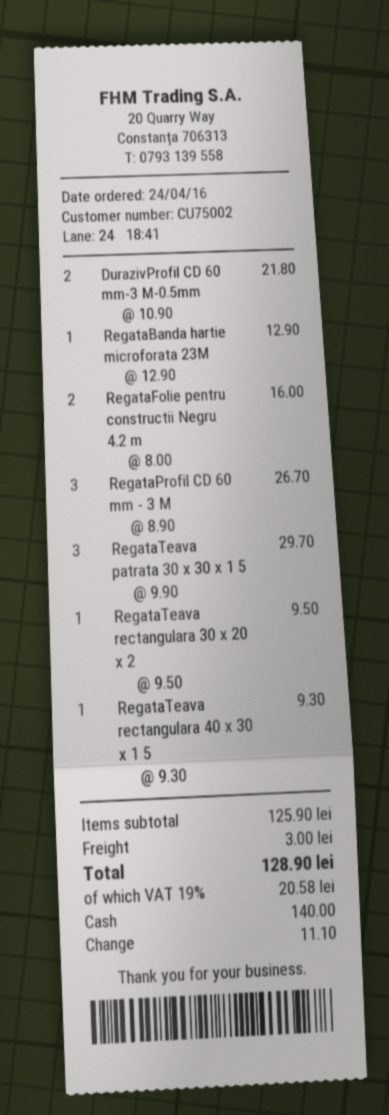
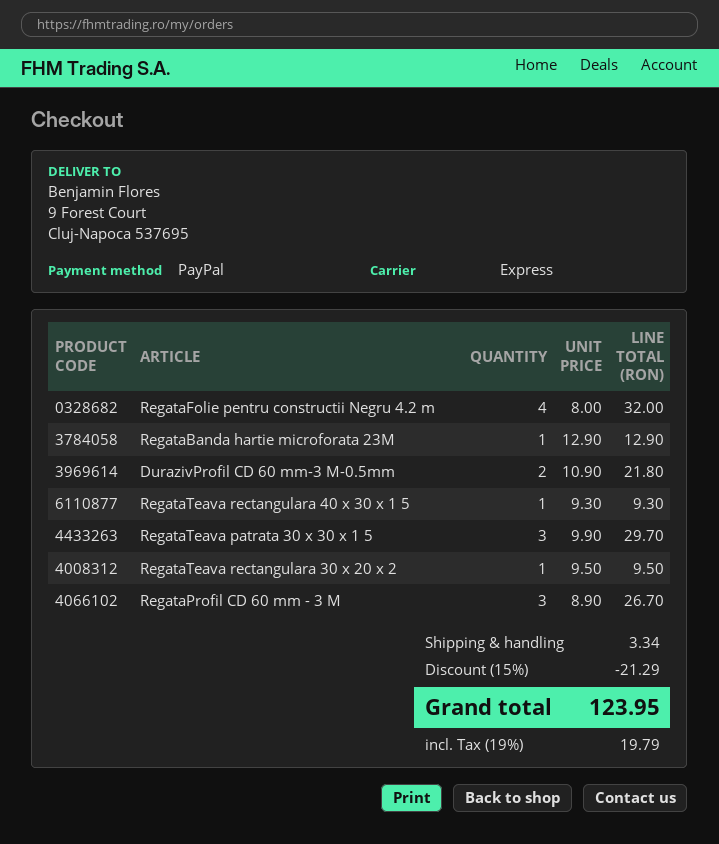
payment method: cash -> PayPal
RegataFolie pentru constructii Negru 4.2 m: 2 x 8.00 = 16.00 -> 4 x 8.00 = 32.00
discount: none -> 15% = 21.29
shipping: 3.00 -> 3.34
tax: 19% = 20.58 -> 19% = 19.79
total: 128.90 -> 123.95

